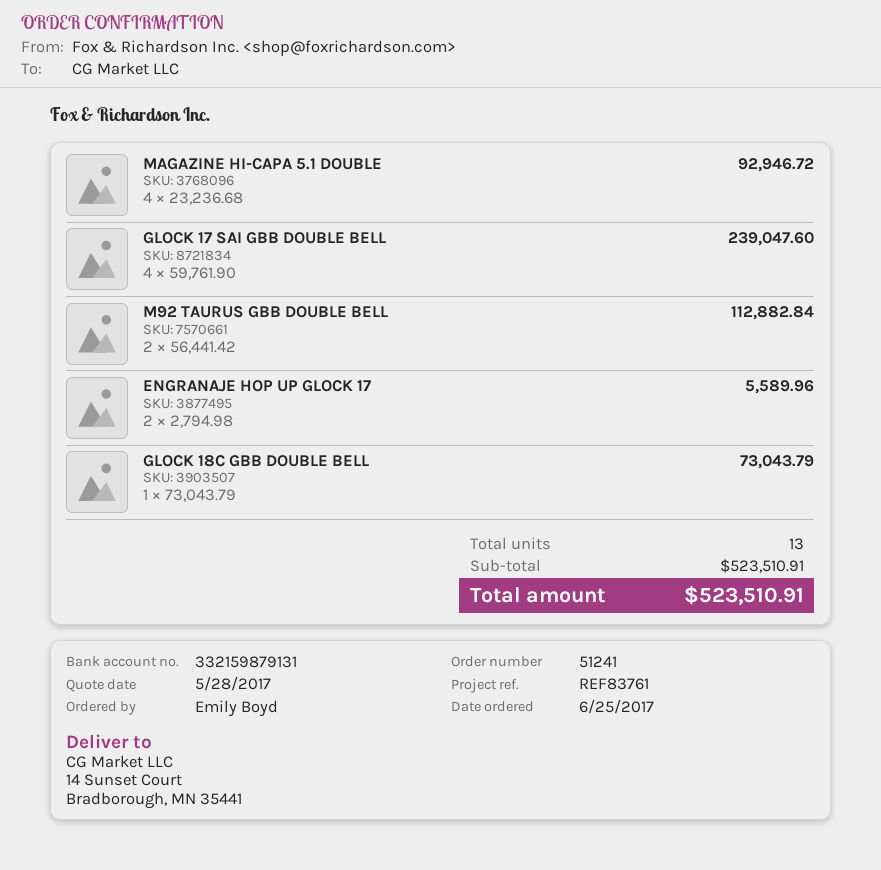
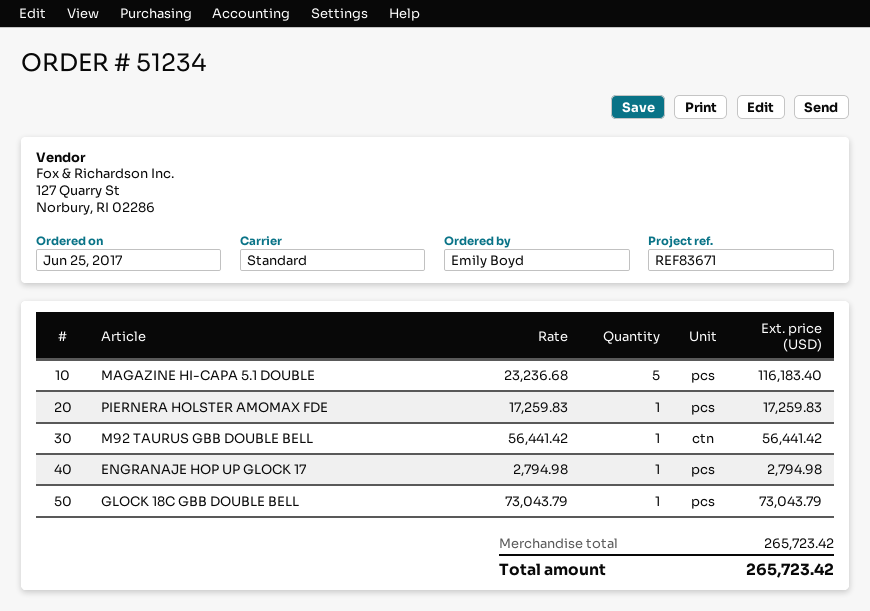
order number: 51241 -> 51234
reference: REF83761 -> REF83671
MAGAZINE HI-CAPA 5.1 DOUBLE: 4 x 23236.68 = 92946.72 -> 5 x 23236.68 = 116183.40
GLOCK 17 SAI GBB DOUBLE BELL: 4 x 59761.90 = 239047.60 -> none
M92 TAURUS GBB DOUBLE BELL: 2 x 56441.42 = 112882.84 -> 1 x 56441.42 = 56441.42
ENGRANAJE HOP UP GLOCK 17: 2 x 2794.98 = 5589.96 -> 1 x 2794.98 = 2794.98
PIERNERA HOLSTER AMOMAX FDE: none -> 1 x 17259.83 = 17259.83
subtotal: 523510.91 -> 265723.42
total: 523510.91 -> 265723.42

